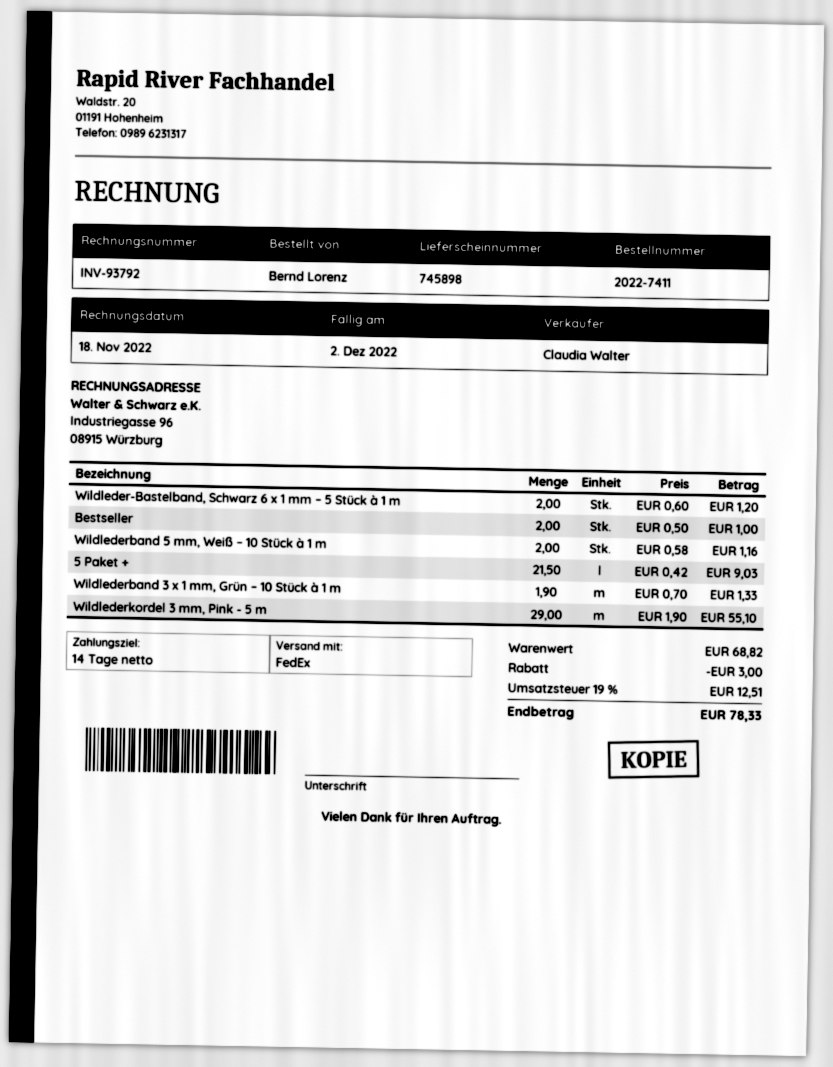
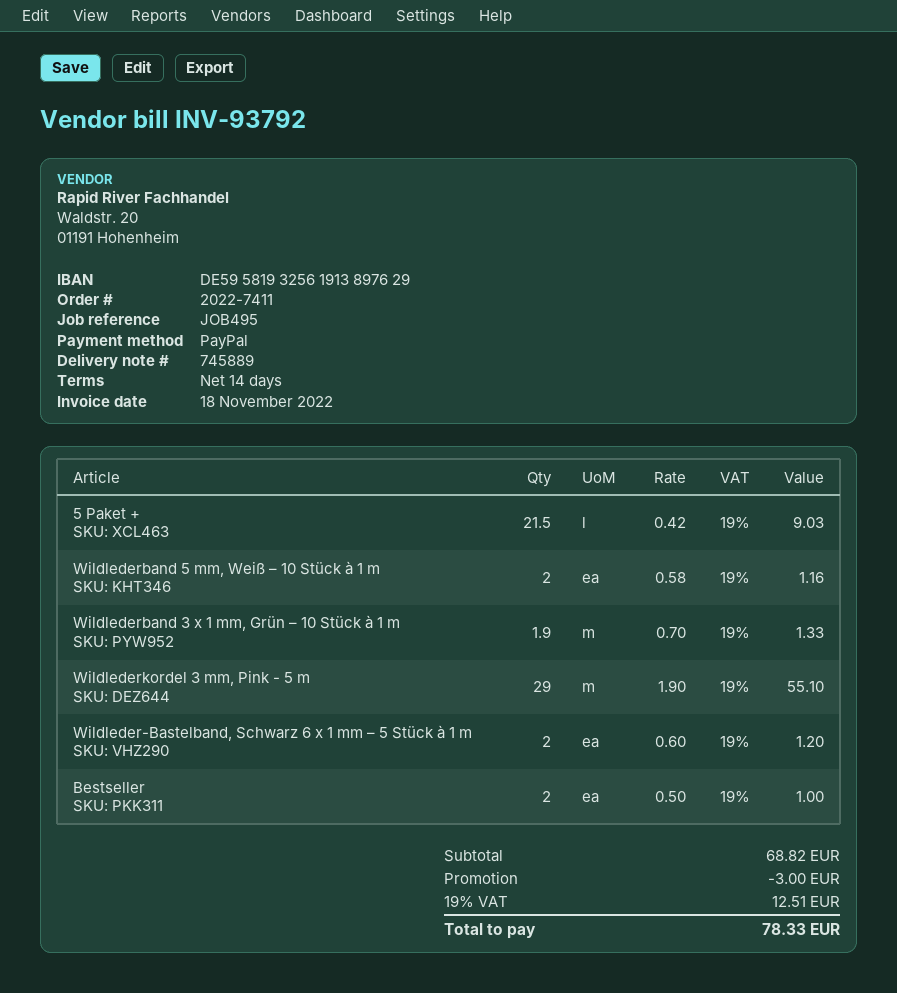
delivery note number: 745898 -> 745889

